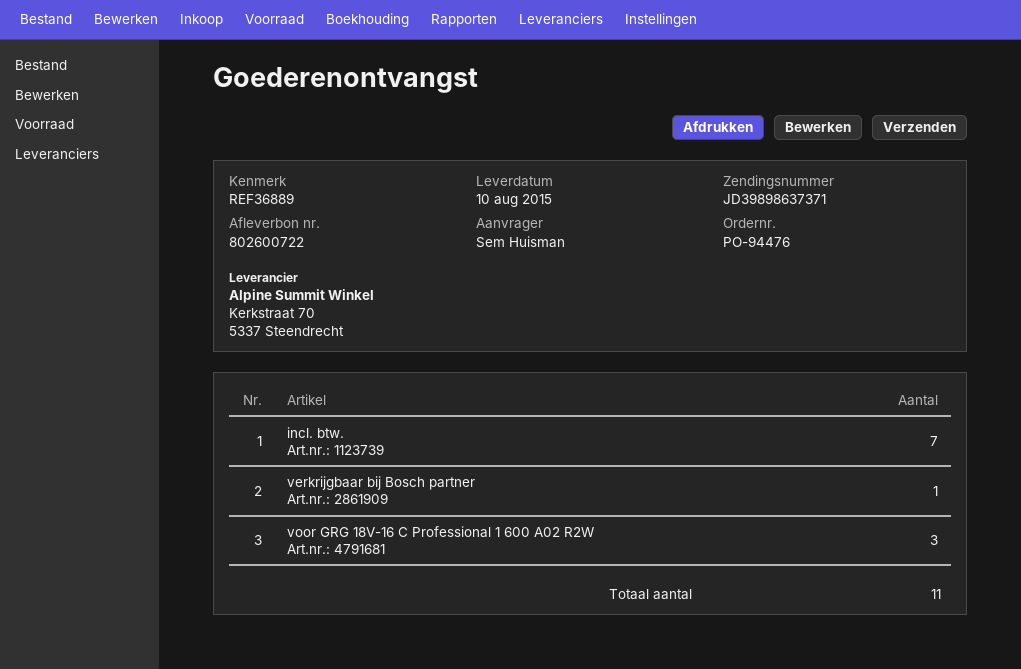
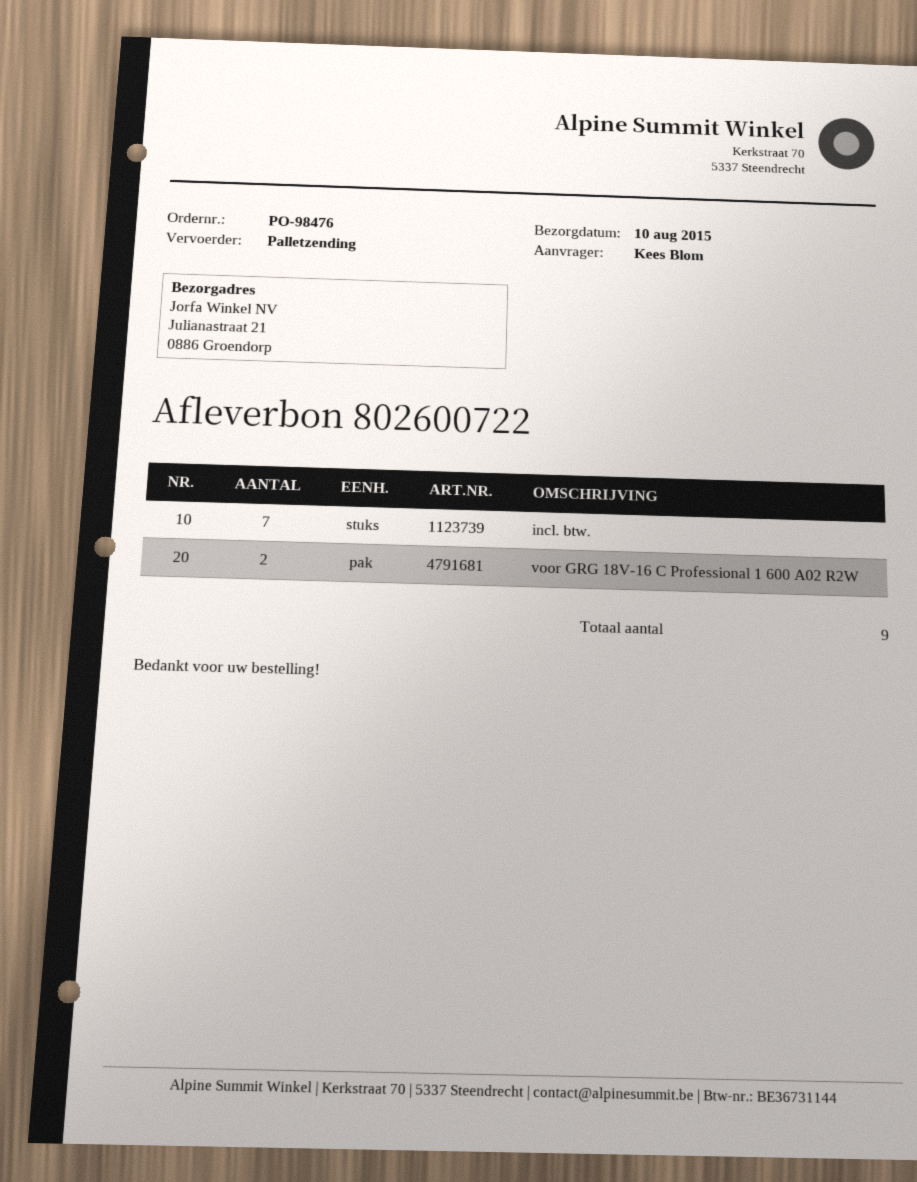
order number: PO-94476 -> PO-98476
ordered by: Sem Huisman -> Kees Blom
verkrijgbaar bij Bosch partner: 1 -> none
voor GRG 18V-16 C Professional 1 600 A02 R2W: 3 -> 2
total quantity: 11 -> 9

